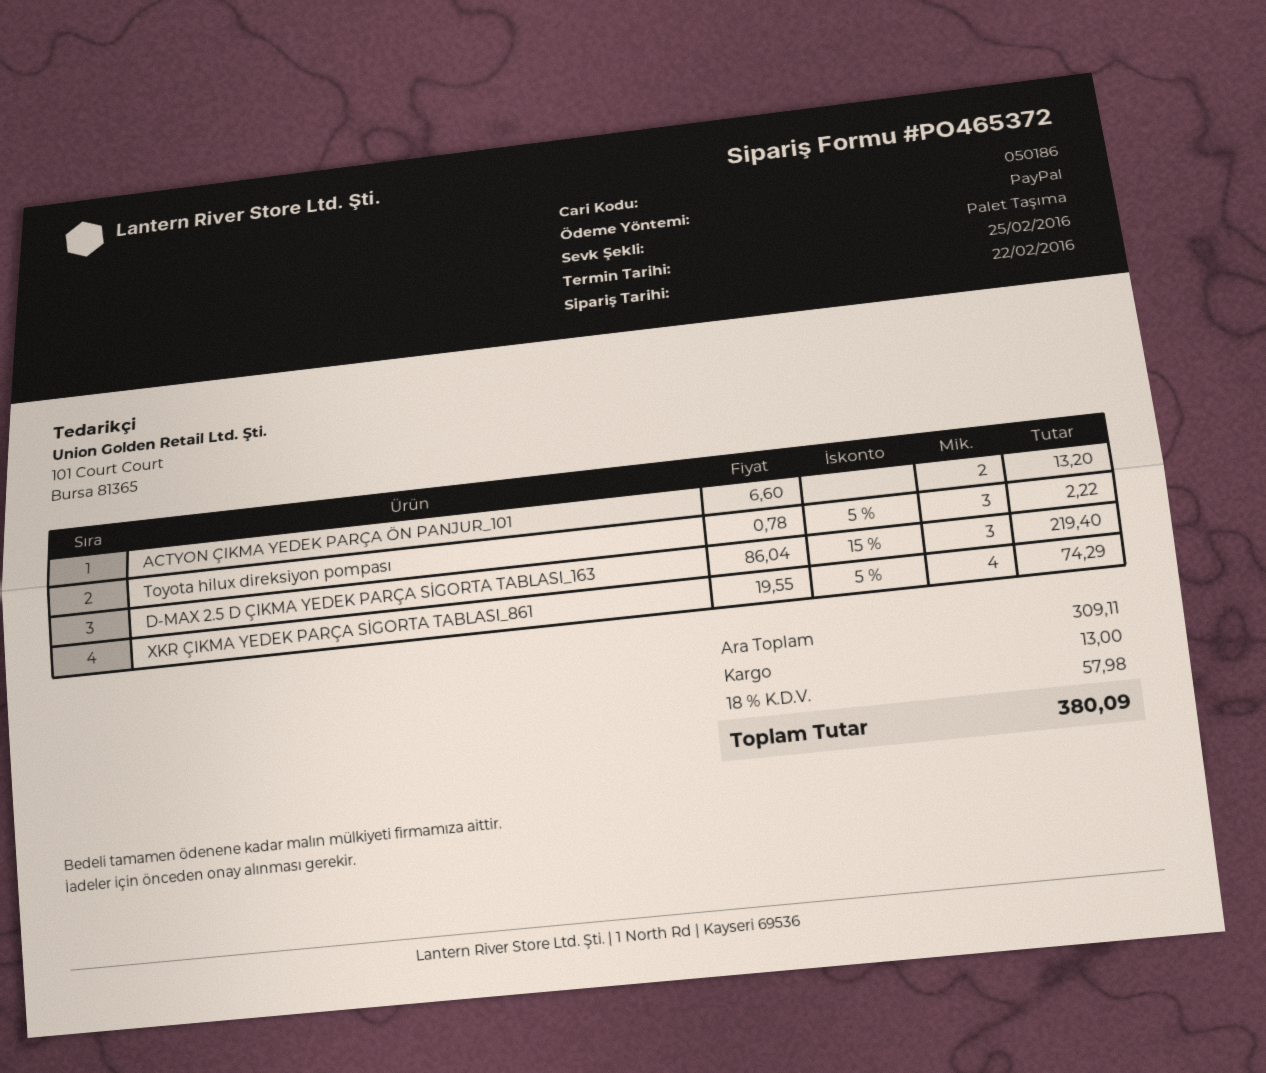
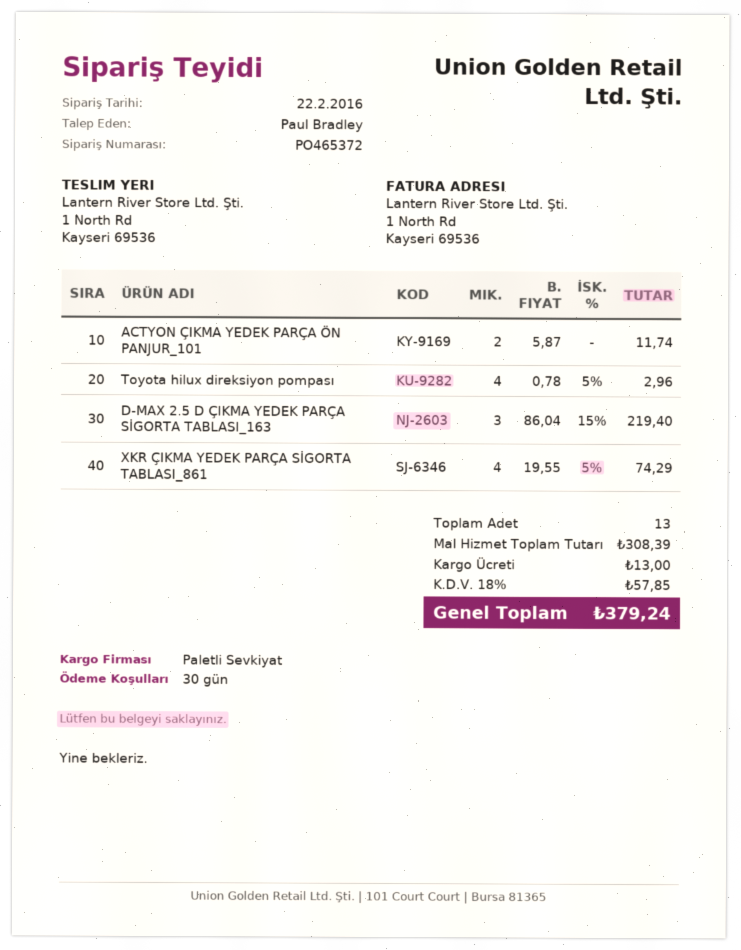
ACTYON ÇIKMA YEDEK PARÇA ÖN PANJUR_101: 2 x 6.60 = 13.20 -> 2 x 5.87 = 11.74
Toyota hilux direksiyon pompası: 3 x 0.78 - 5% = 2.22 -> 4 x 0.78 - 5% = 2.96
subtotal: 309.11 -> 308.39
tax: 18% = 57.98 -> 18% = 57.85
total: 380.09 -> 379.24

